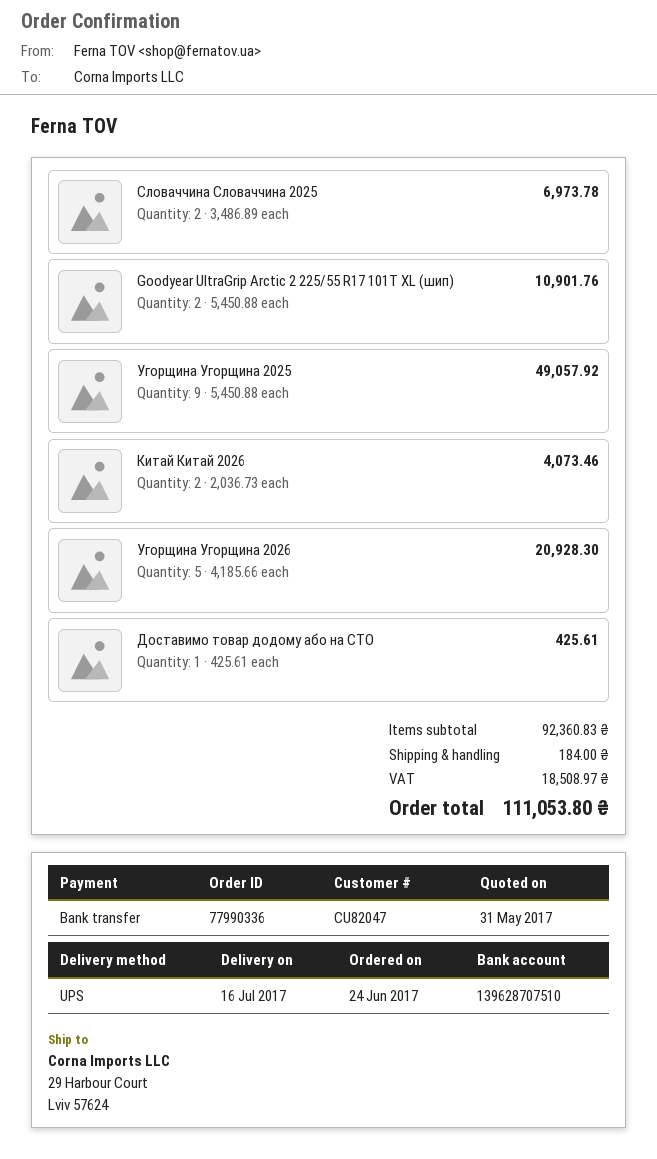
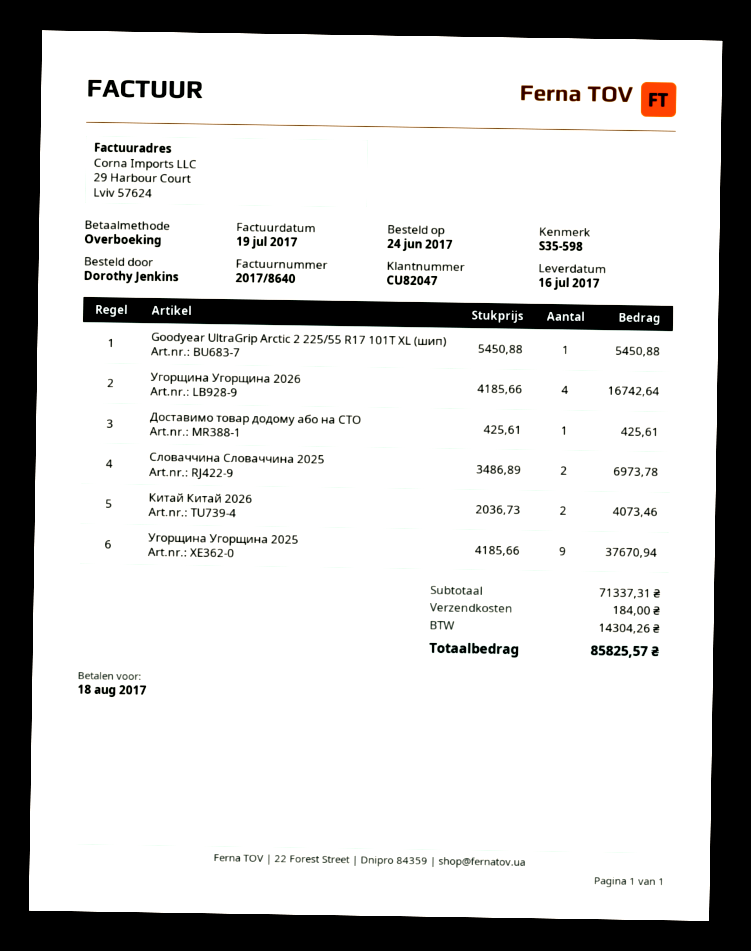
Goodyear UltraGrip Arctic 2 225/55 R17 101T XL (шип): 2 x 5450.88 = 10901.76 -> 1 x 5450.88 = 5450.88
Угорщина Угорщина 2025: 9 x 5450.88 = 49057.92 -> 9 x 4185.66 = 37670.94
Угорщина Угорщина 2026: 5 x 4185.66 = 20928.30 -> 4 x 4185.66 = 16742.64
subtotal: 92360.83 -> 71337.31
tax: 18508.97 -> 14304.26
total: 111053.80 -> 85825.57

